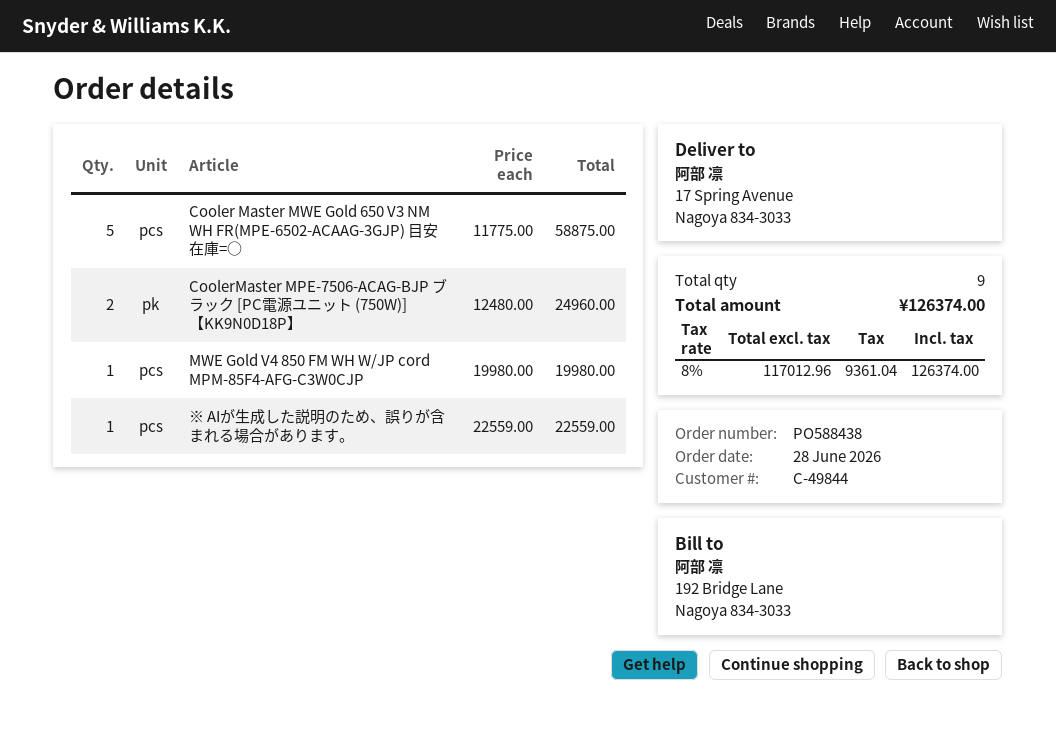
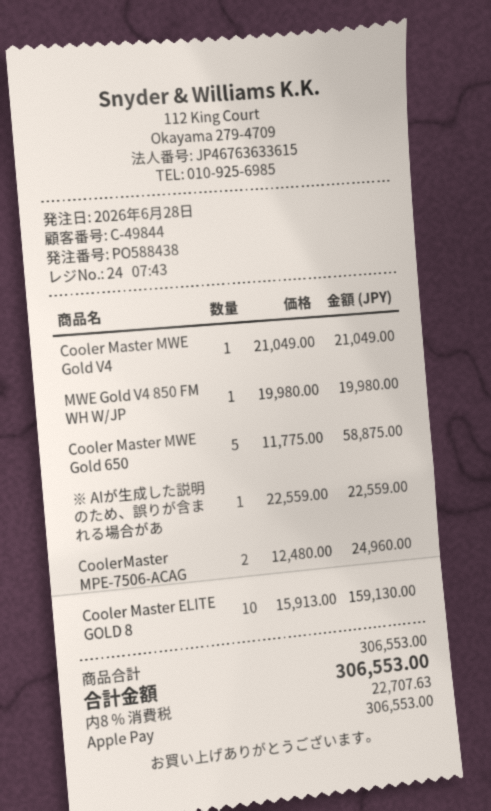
Cooler Master MWE Gold V4: none -> 1 x 21049.00 = 21049.00
Cooler Master ELITE GOLD 8: none -> 10 x 15913.00 = 159130.00
tax: 8% = 9361.04 -> 8% = 22707.63
total: 126374.00 -> 306553.00

